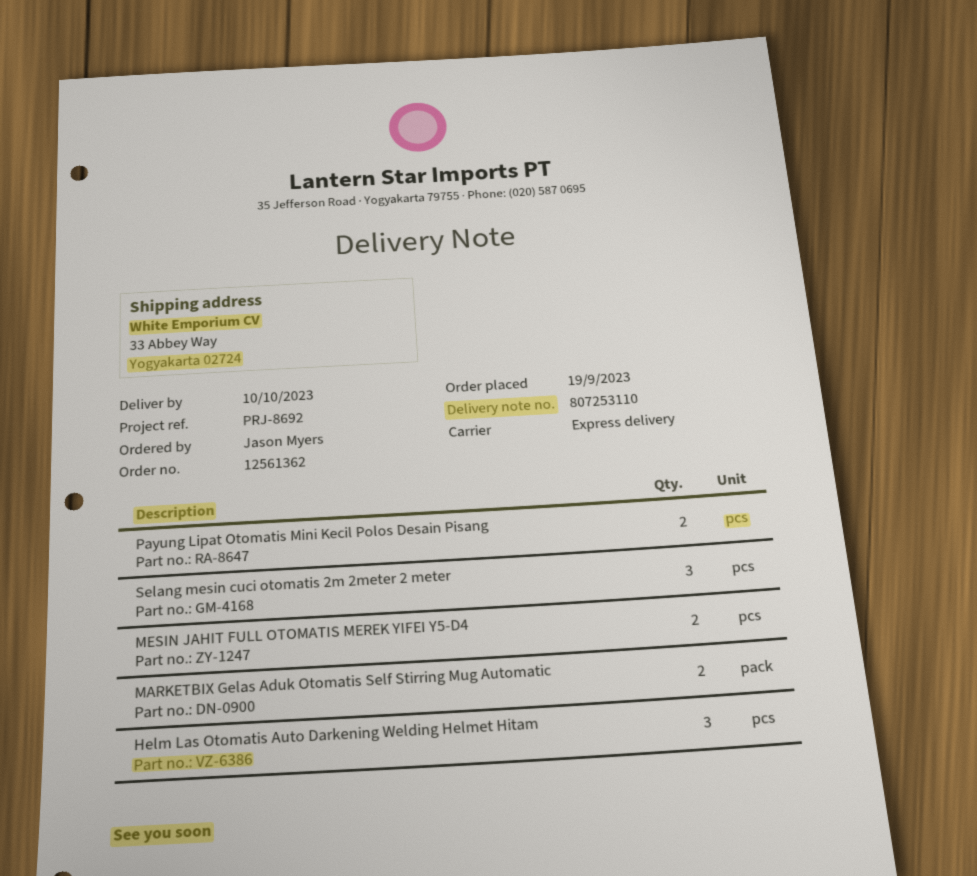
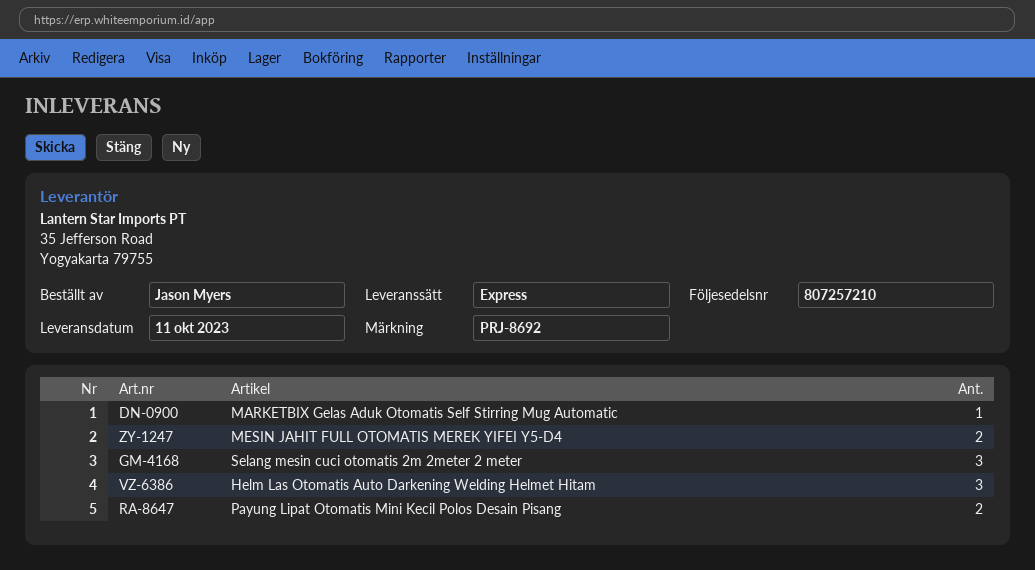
delivery note number: 807253110 -> 807257210
delivery date: 2023-10-10 -> 2023-10-11
MARKETBIX Gelas Aduk Otomatis Self Stirring Mug Automatic: 2 -> 1

